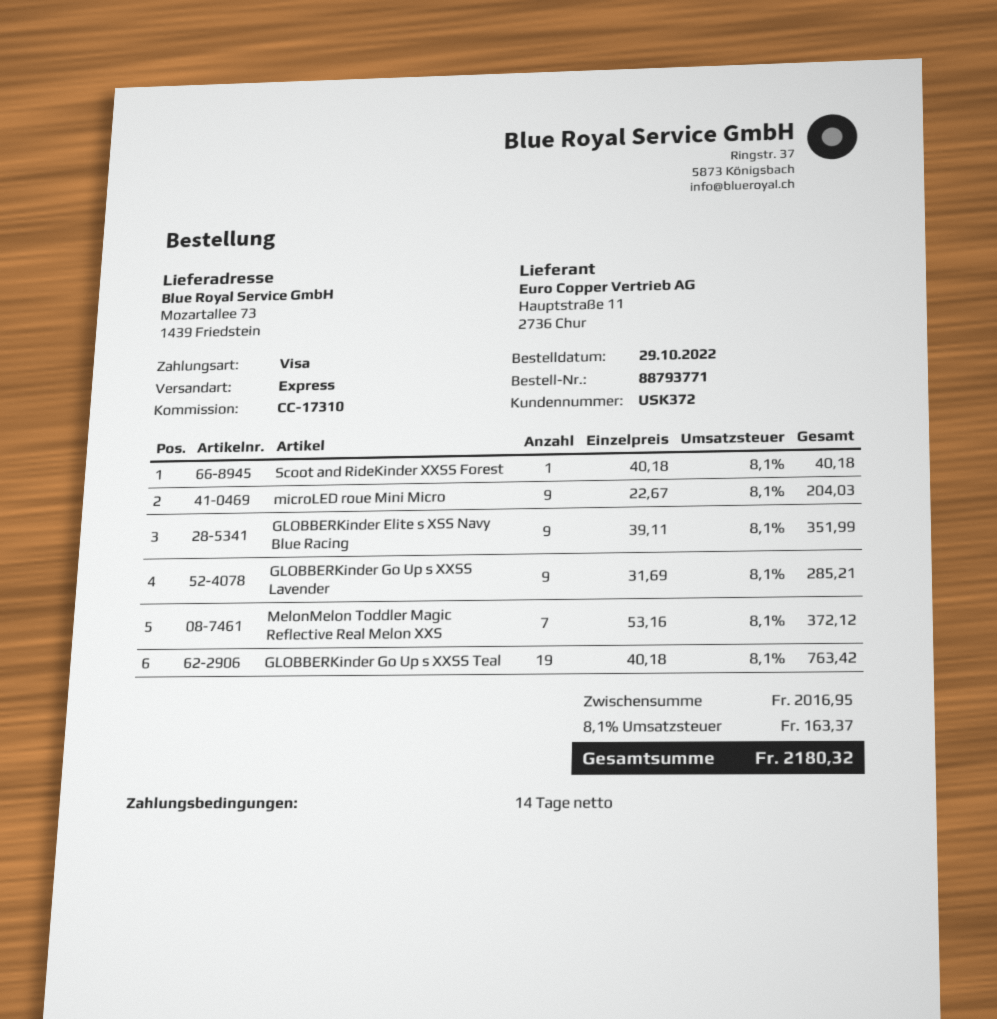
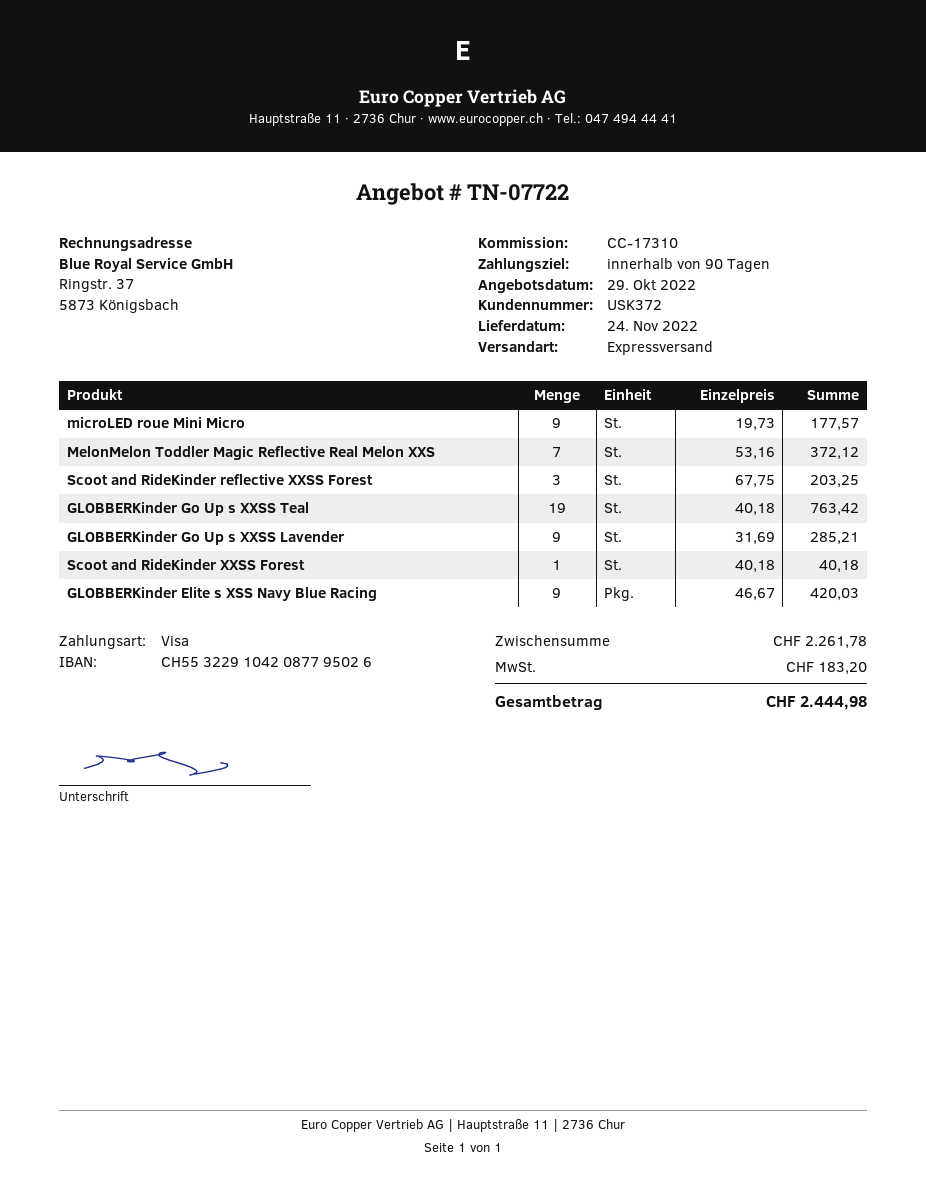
payment terms: 14 days -> 90 days
microLED roue Mini Micro: 9 x 22.67 = 204.03 -> 9 x 19.73 = 177.57
GLOBBERKinder Elite s XSS Navy Blue Racing: 9 x 39.11 = 351.99 -> 9 x 46.67 = 420.03
Scoot and RideKinder reflective XXSS Forest: none -> 3 x 67.75 = 203.25
subtotal: 2016.95 -> 2261.78
tax: 163.37 -> 183.20
total: 2180.32 -> 2444.98

